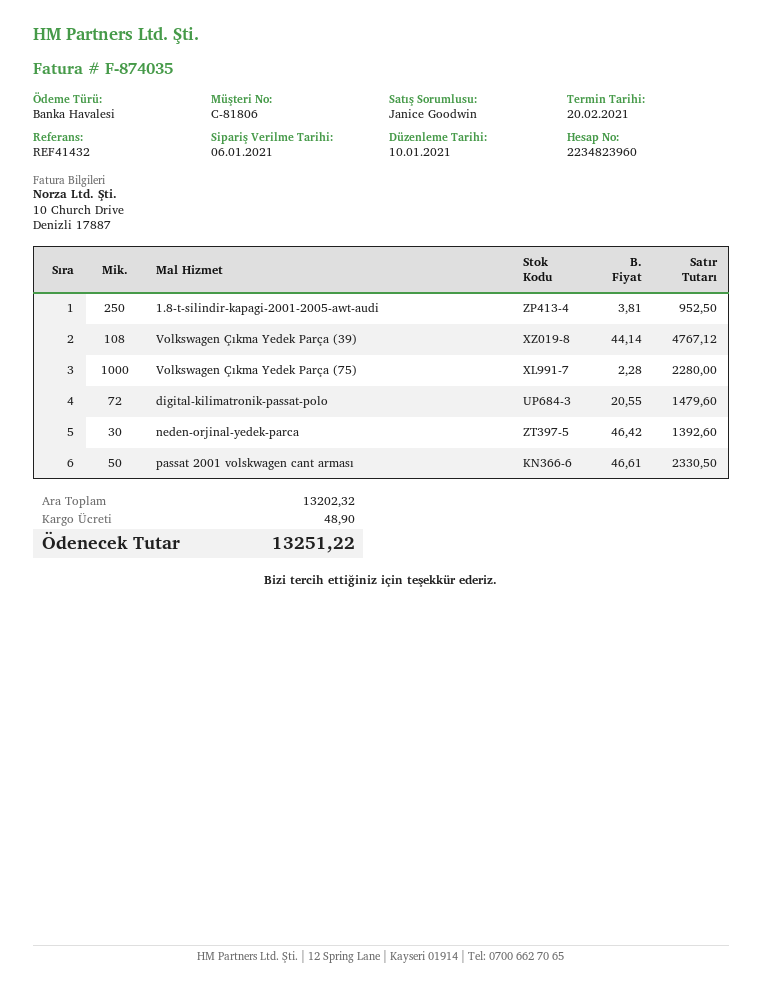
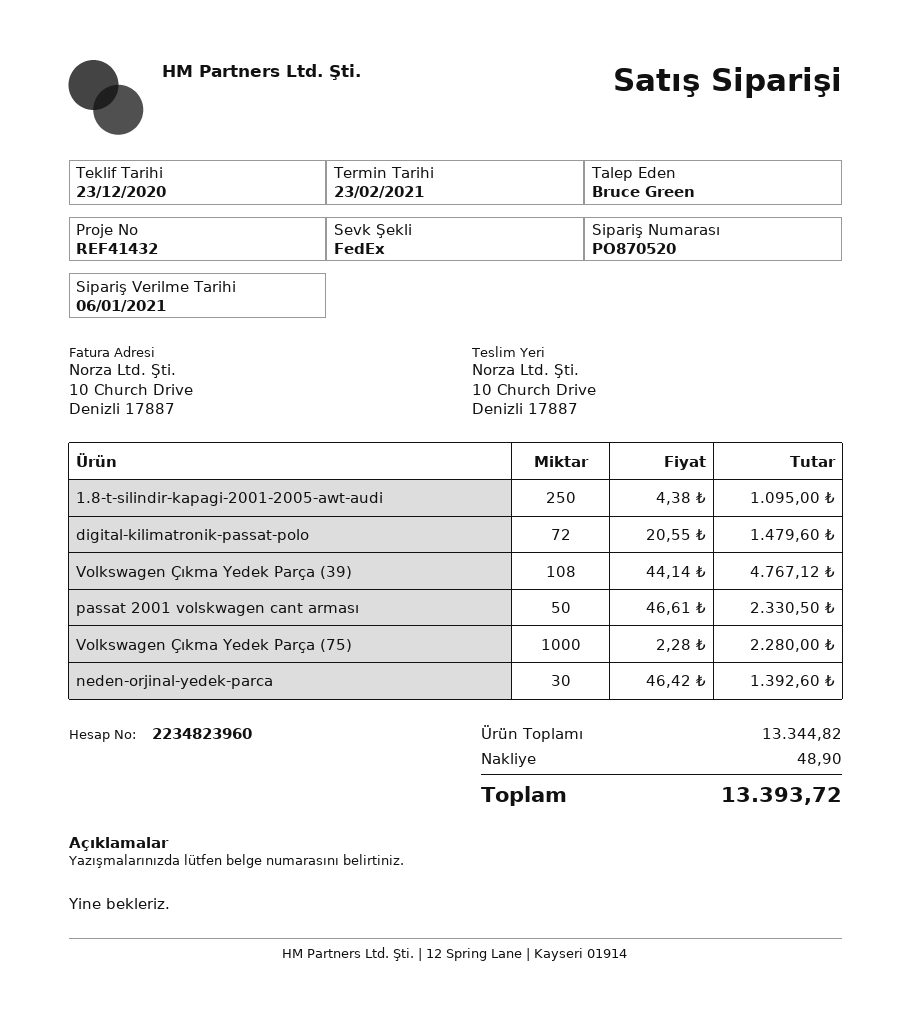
delivery date: 2021-02-20 -> 2021-02-23
1.8-t-silindir-kapagi-2001-2005-awt-audi: 250 x 3.81 = 952.50 -> 250 x 4.38 = 1095.00
subtotal: 13202.32 -> 13344.82
total: 13251.22 -> 13393.72

